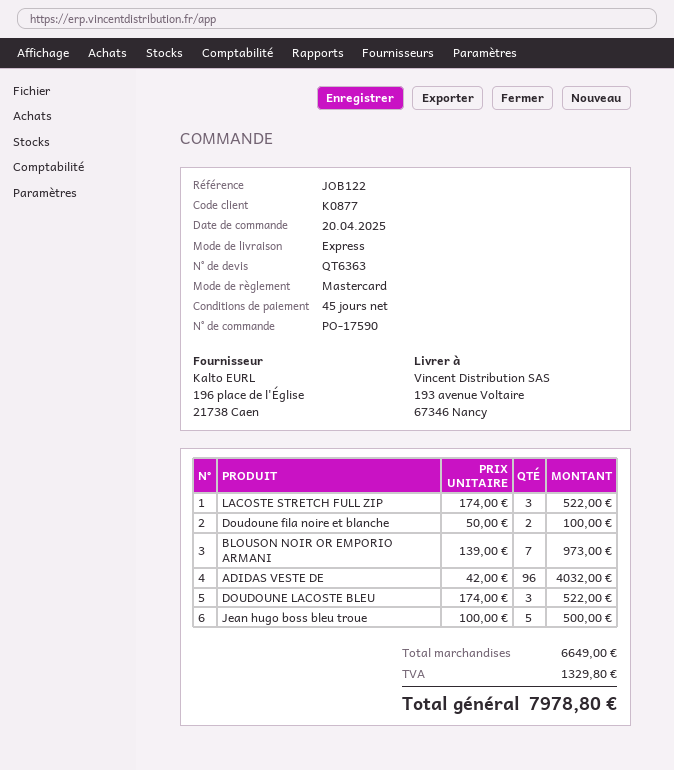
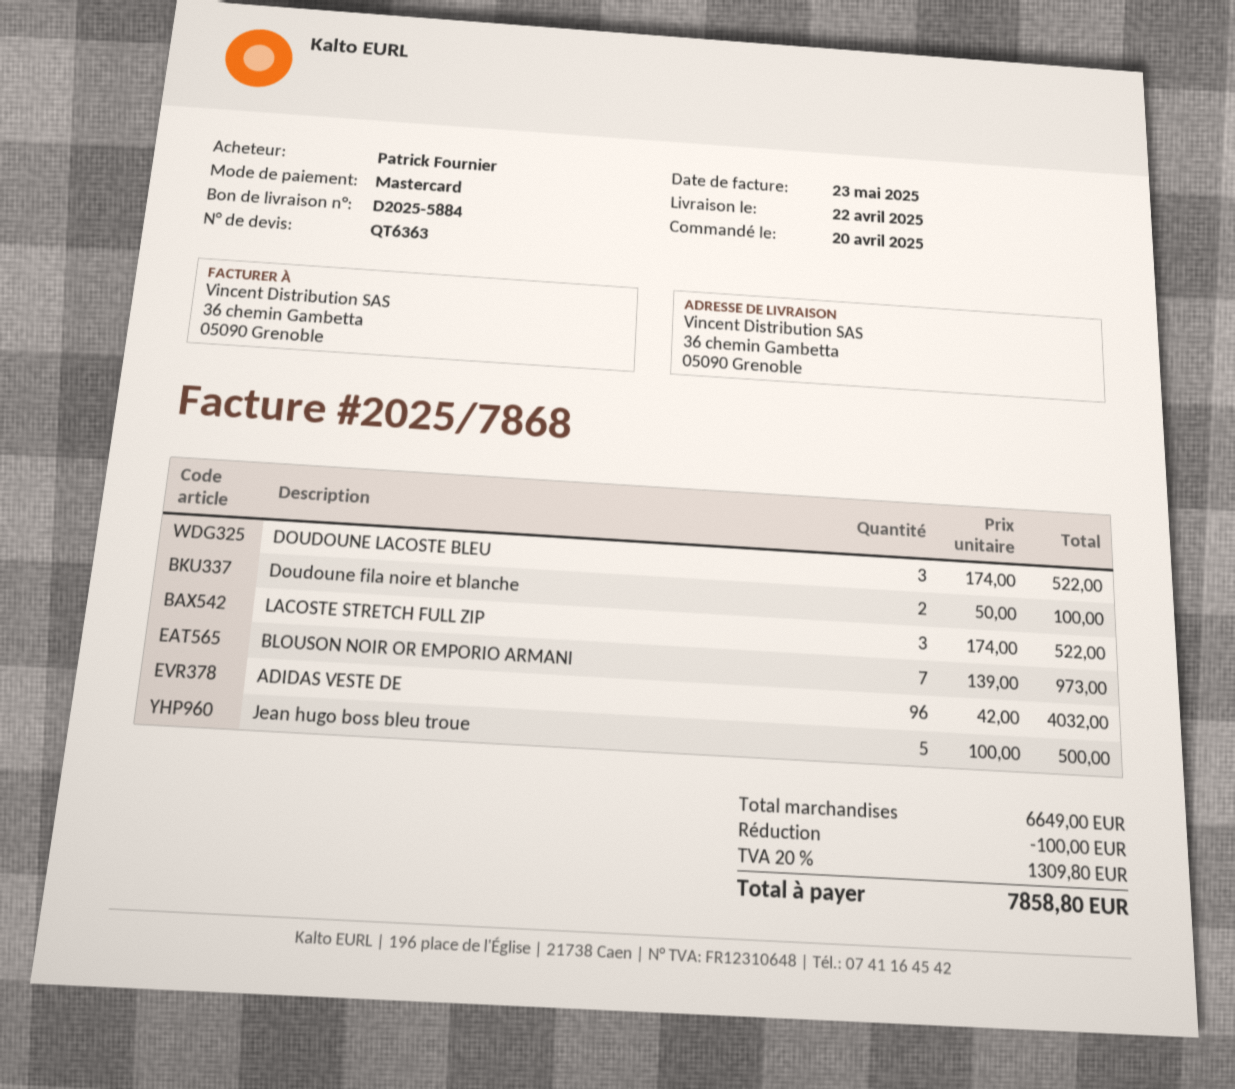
ship to: 193 avenue Voltaire, 67346 Nancy -> 36 chemin Gambetta, 05090 Grenoble
discount: none -> 100.00
tax: 1329.80 -> 1309.80
total: 7978.80 -> 7858.80

